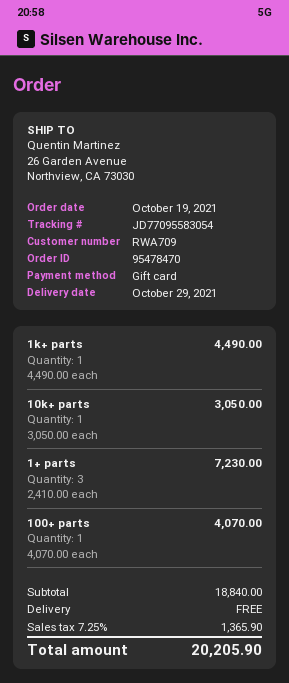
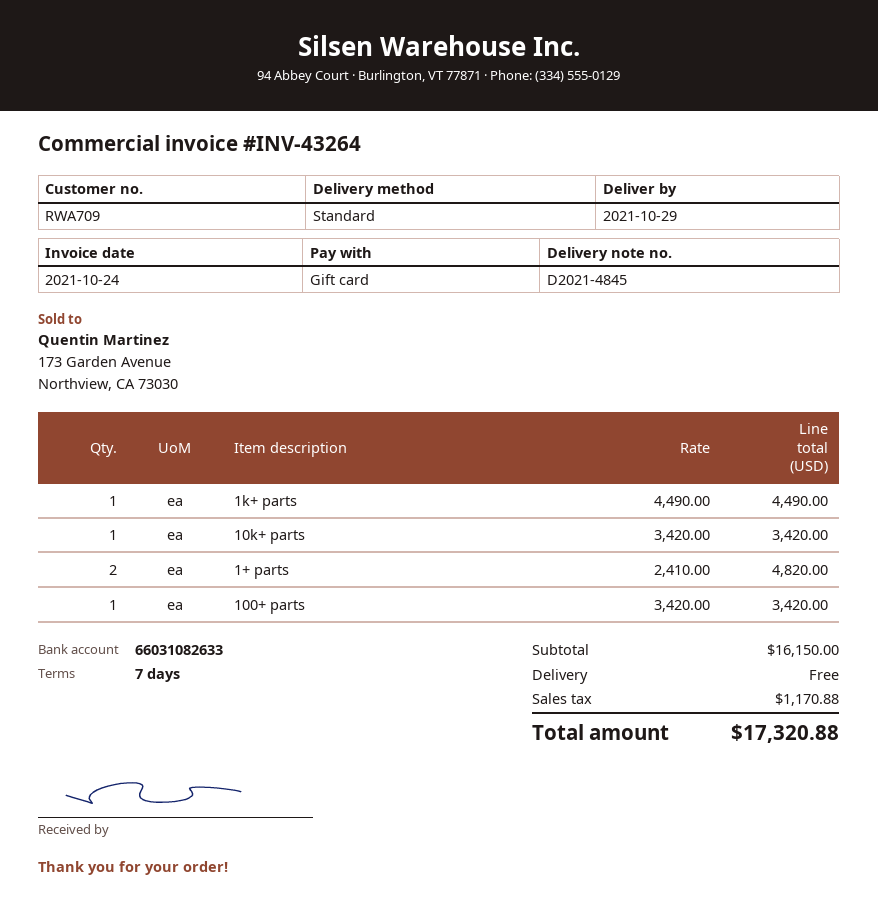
10k+ parts: 1 x 3050.00 = 3050.00 -> 1 x 3420.00 = 3420.00
1+ parts: 3 x 2410.00 = 7230.00 -> 2 x 2410.00 = 4820.00
100+ parts: 1 x 4070.00 = 4070.00 -> 1 x 3420.00 = 3420.00
subtotal: 18840.00 -> 16150.00
tax: 1365.90 -> 1170.88
total: 20205.90 -> 17320.88

